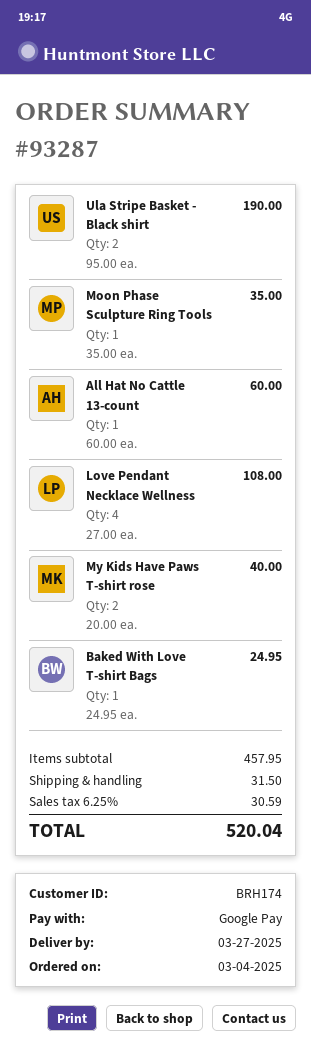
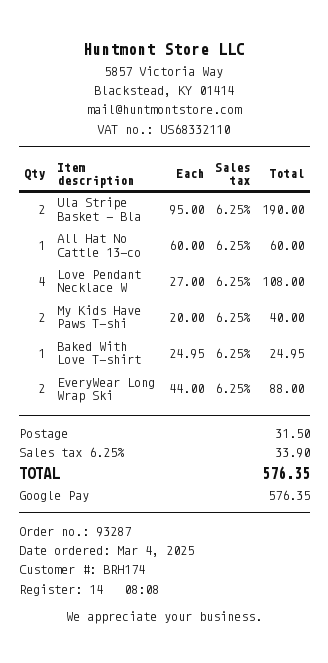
Moon Phase Sculpture Ring Tools: 1 x 35.00 = 35.00 -> none
EveryWear Long Wrap Ski: none -> 2 x 44.00 = 88.00
tax: 6.25% = 30.59 -> 6.25% = 33.90
total: 520.04 -> 576.35

